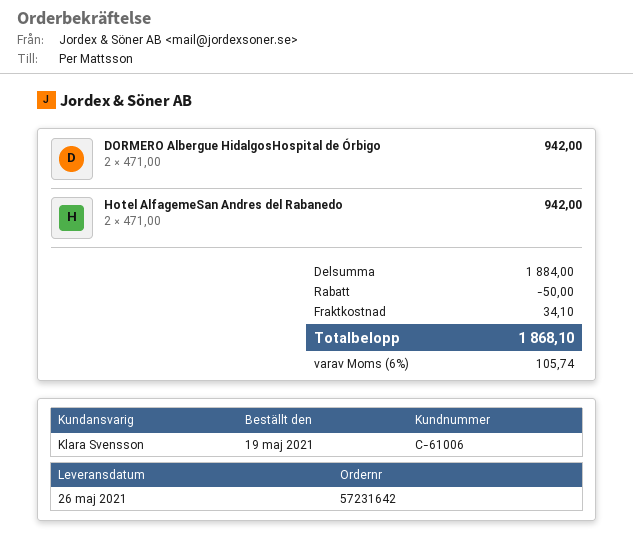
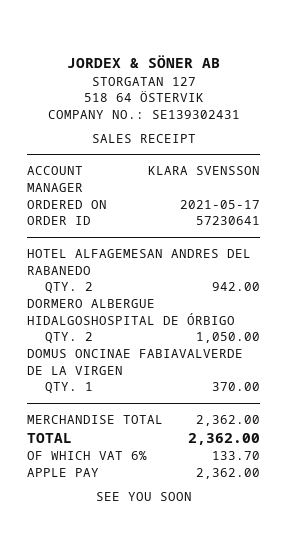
order number: 57231642 -> 57230641
order date: 2021-05-19 -> 2021-05-17
DORMERO Albergue HidalgosHospital de Órbigo: 2 for 942.00 -> 2 for 1050.00
DOMUS ONCINAE FABIAVALVERDE DE LA VIRGEN: none -> 1 for 370.00
subtotal: 1884.00 -> 2362.00
discount: 50.00 -> none
shipping: 34.10 -> none
tax: 6% = 105.74 -> 6% = 133.70
total: 1868.10 -> 2362.00

